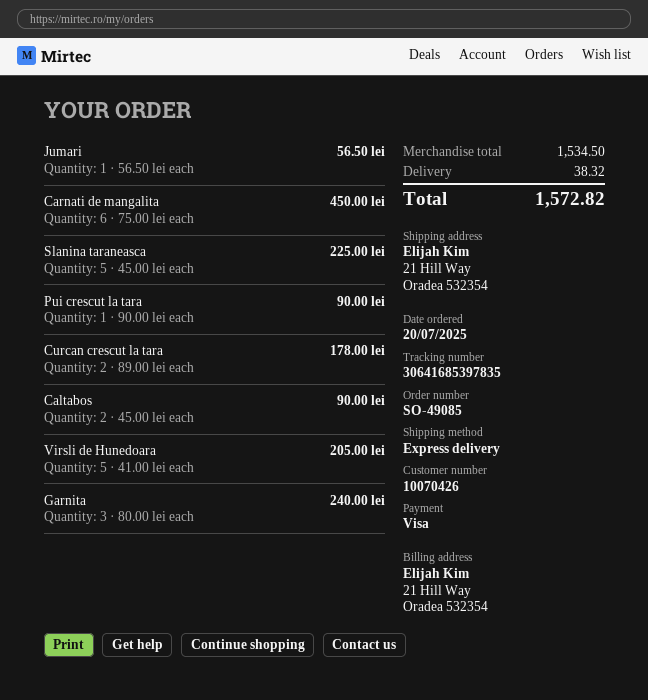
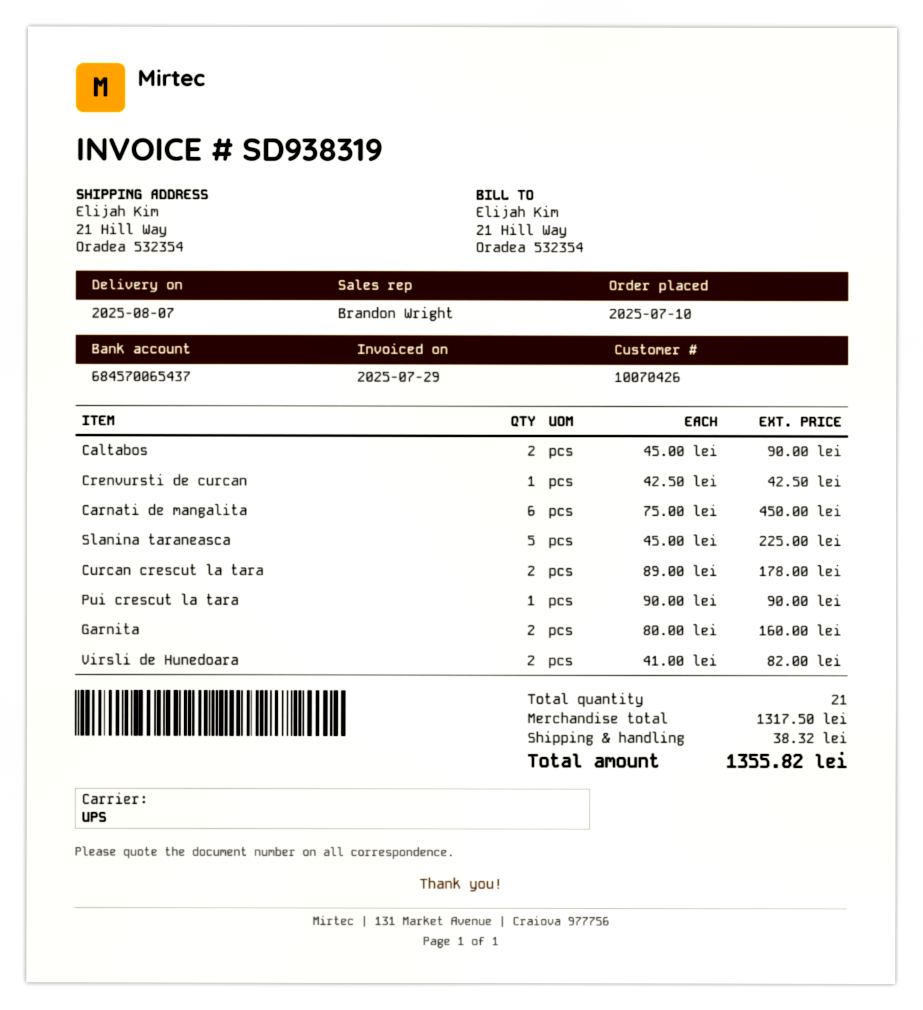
order date: 2025-07-20 -> 2025-07-10
shipping method: express -> UPS
Jumari: 1 x 56.50 = 56.50 -> none
Virsli de Hunedoara: 5 x 41.00 = 205.00 -> 2 x 41.00 = 82.00
Garnita: 3 x 80.00 = 240.00 -> 2 x 80.00 = 160.00
Crenvursti de curcan: none -> 1 x 42.50 = 42.50
subtotal: 1534.50 -> 1317.50
total: 1572.82 -> 1355.82

